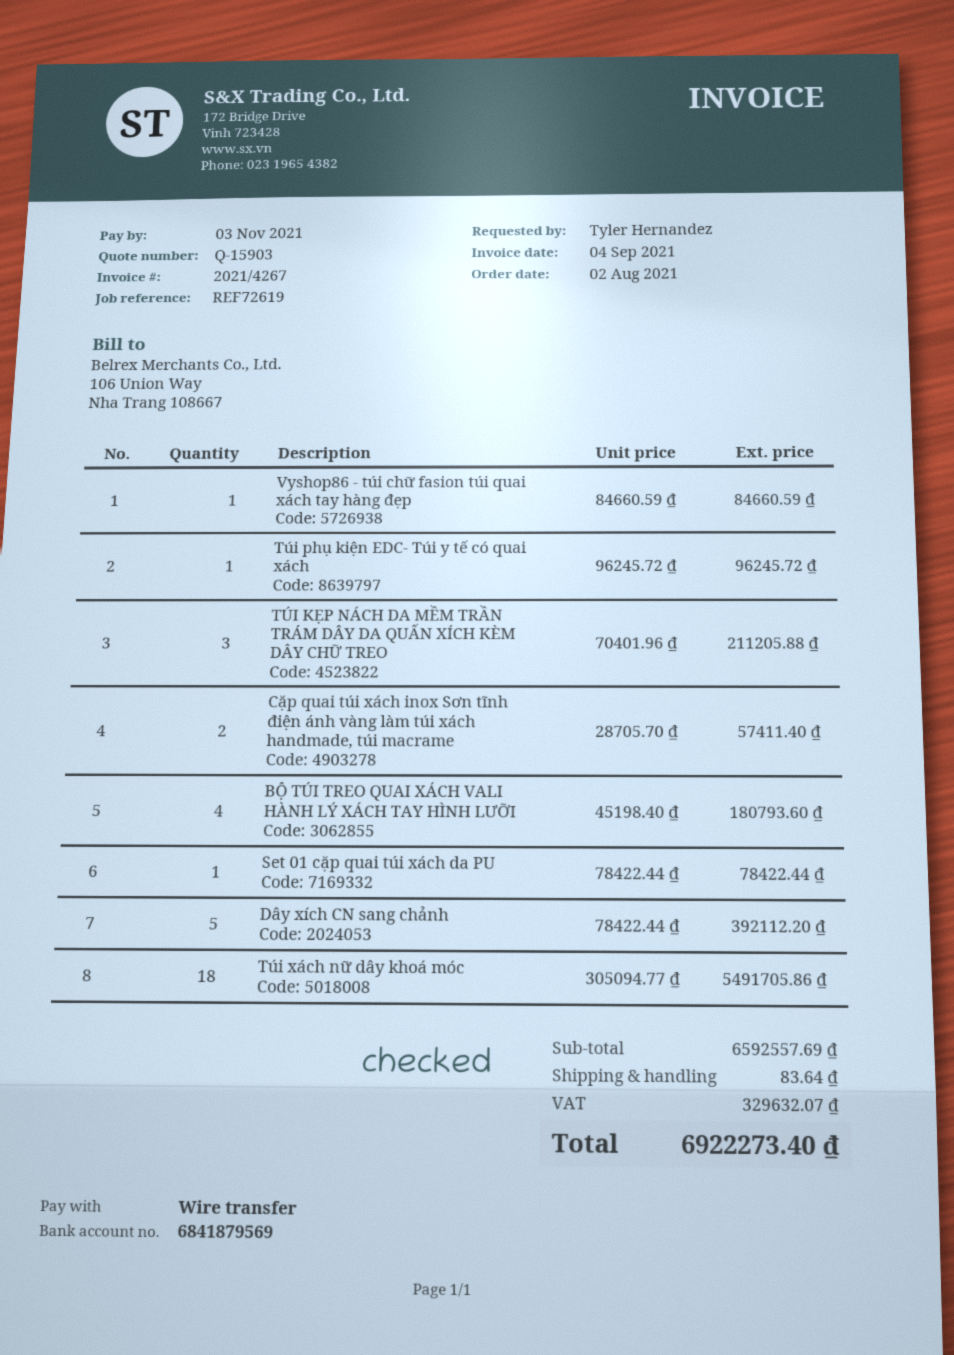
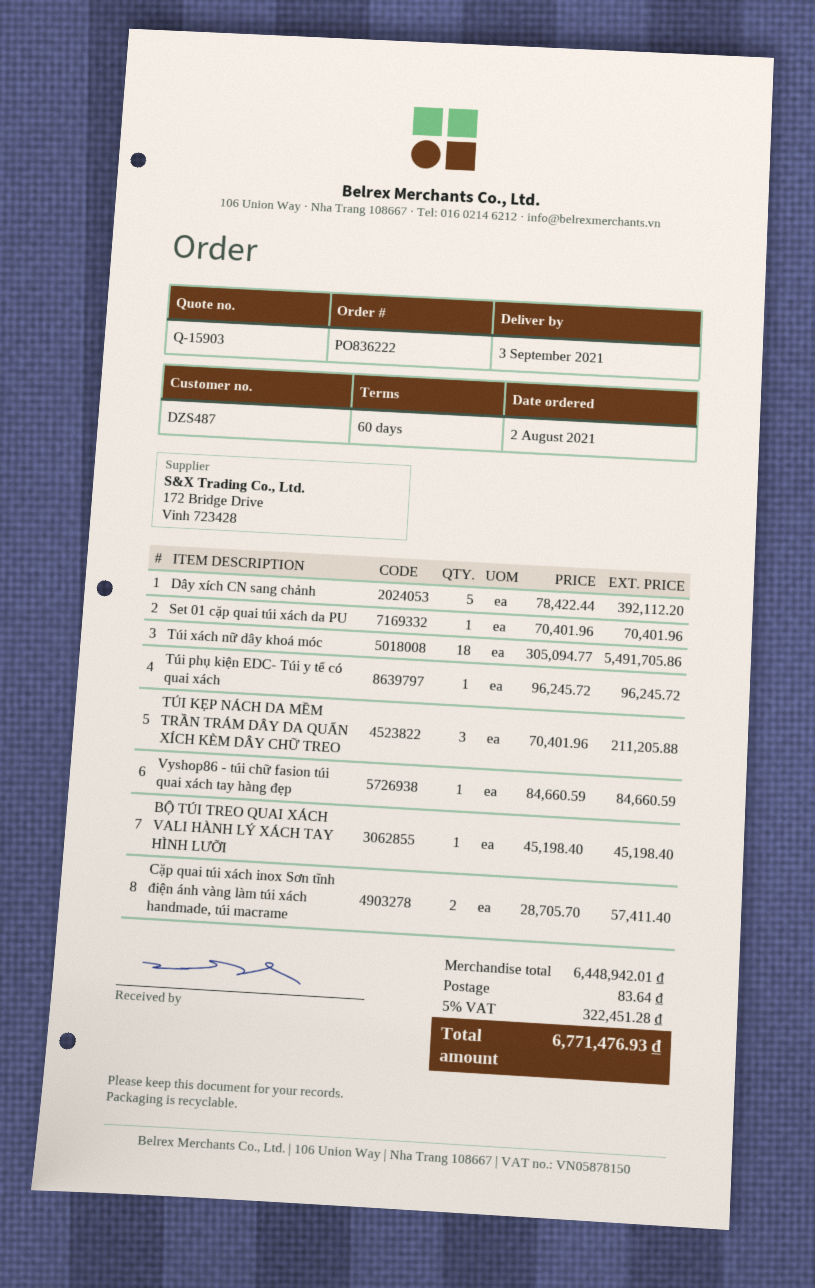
BỘ TÚI TREO QUAI XÁCH VALI HÀNH LÝ XÁCH TAY HÌNH LƯỠI: 4 x 45198.40 = 180793.60 -> 1 x 45198.40 = 45198.40
Set 01 cặp quai túi xách da PU: 1 x 78422.44 = 78422.44 -> 1 x 70401.96 = 70401.96
subtotal: 6592557.69 -> 6448942.01
tax: 329632.07 -> 322451.28
total: 6922273.40 -> 6771476.93

